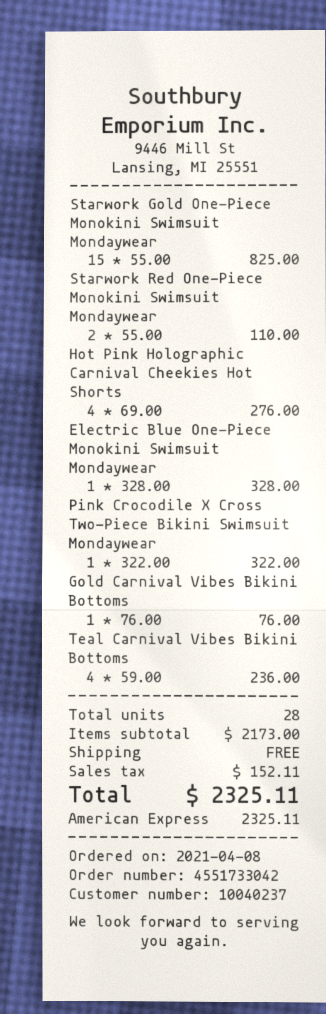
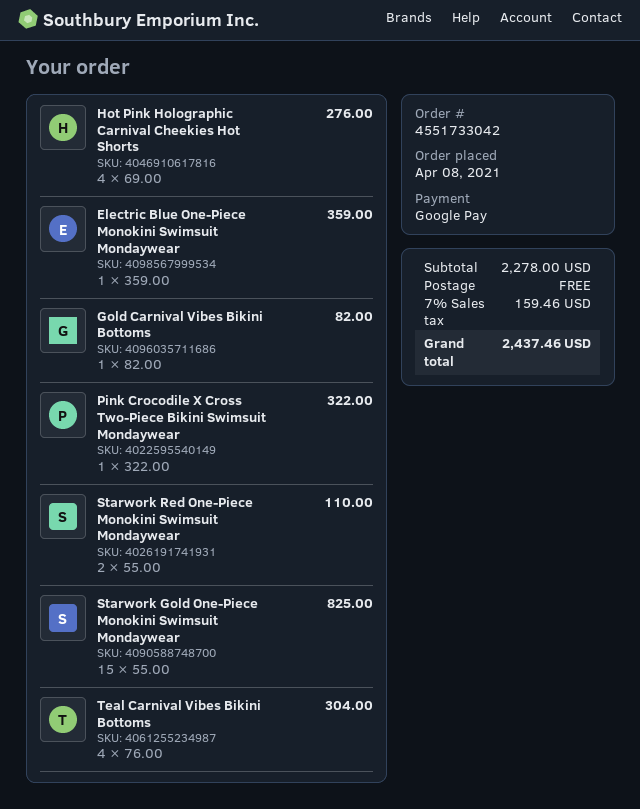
payment method: American Express -> Google Pay
Electric Blue One-Piece Monokini Swimsuit Mondaywear: 1 x 328.00 = 328.00 -> 1 x 359.00 = 359.00
Gold Carnival Vibes Bikini Bottoms: 1 x 76.00 = 76.00 -> 1 x 82.00 = 82.00
Teal Carnival Vibes Bikini Bottoms: 4 x 59.00 = 236.00 -> 4 x 76.00 = 304.00
subtotal: 2173.00 -> 2278.00
tax: 152.11 -> 159.46
total: 2325.11 -> 2437.46

